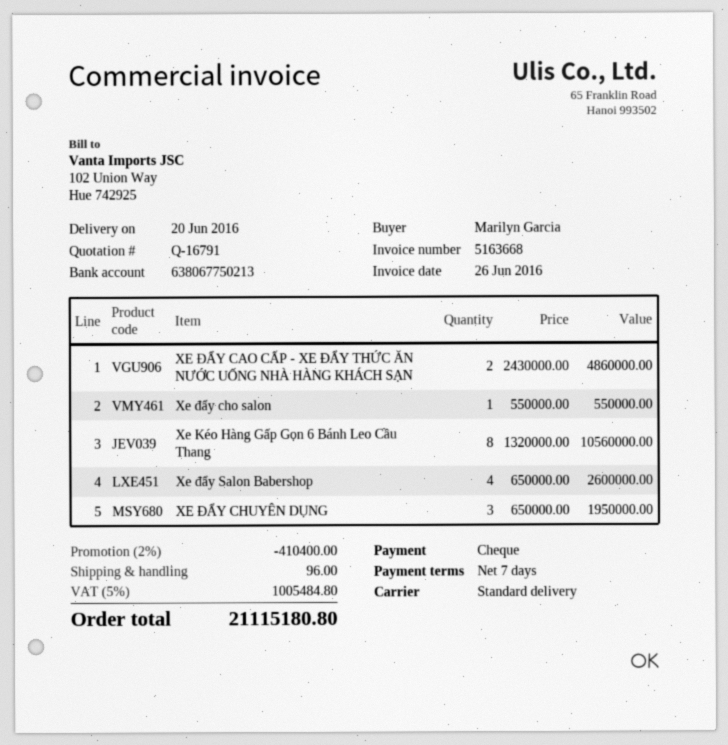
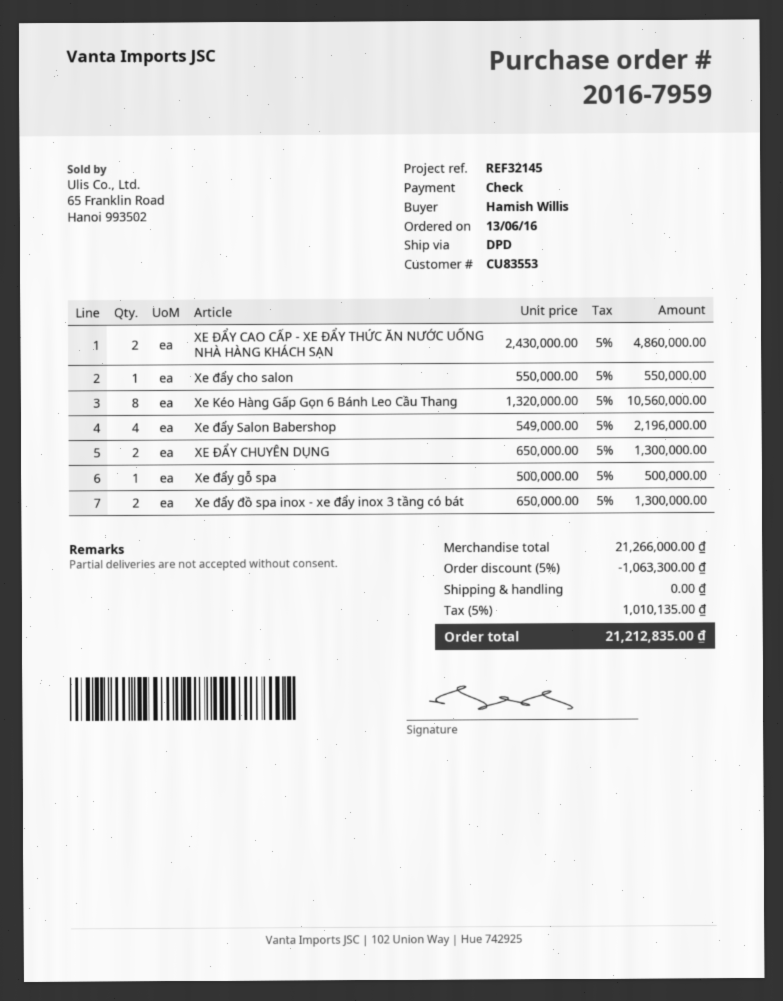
ordered by: Marilyn Garcia -> Hamish Willis
shipping method: standard -> DPD
Xe đẩy Salon Babershop: 4 x 650000.00 = 2600000.00 -> 4 x 549000.00 = 2196000.00
XE ĐẨY CHUYÊN DỤNG: 3 x 650000.00 = 1950000.00 -> 2 x 650000.00 = 1300000.00
Xe đẩy gỗ spa: none -> 1 x 500000.00 = 500000.00
Xe đẩy đồ spa inox - xe đẩy inox 3 tầng có bát: none -> 2 x 650000.00 = 1300000.00
discount: 2% = 410400.00 -> 5% = 1063300.00
shipping: 96.00 -> 0.00
tax: 5% = 1005484.80 -> 5% = 1010135.00
total: 21115180.80 -> 21212835.00

